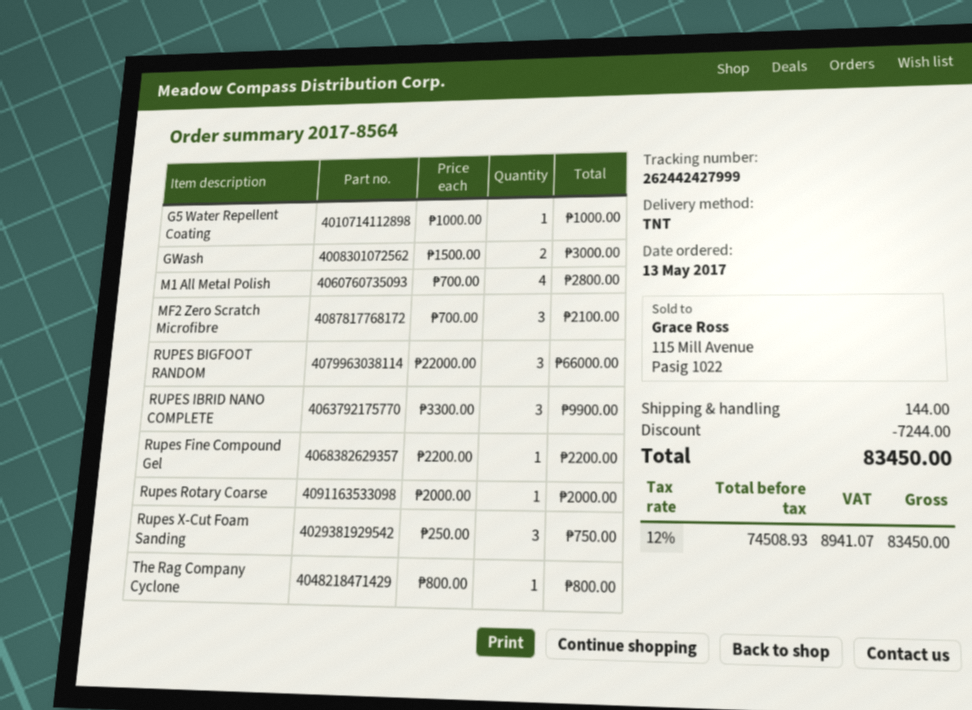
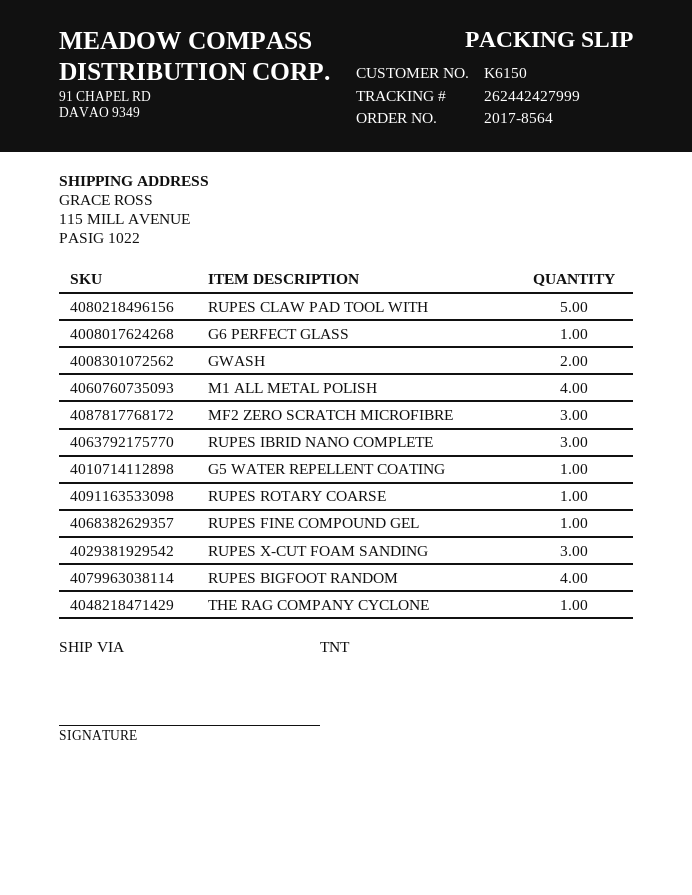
RUPES BIGFOOT RANDOM: 3 -> 4
RUPES CLAW PAD TOOL WITH: none -> 5
G6 PERFECT GLASS: none -> 1

